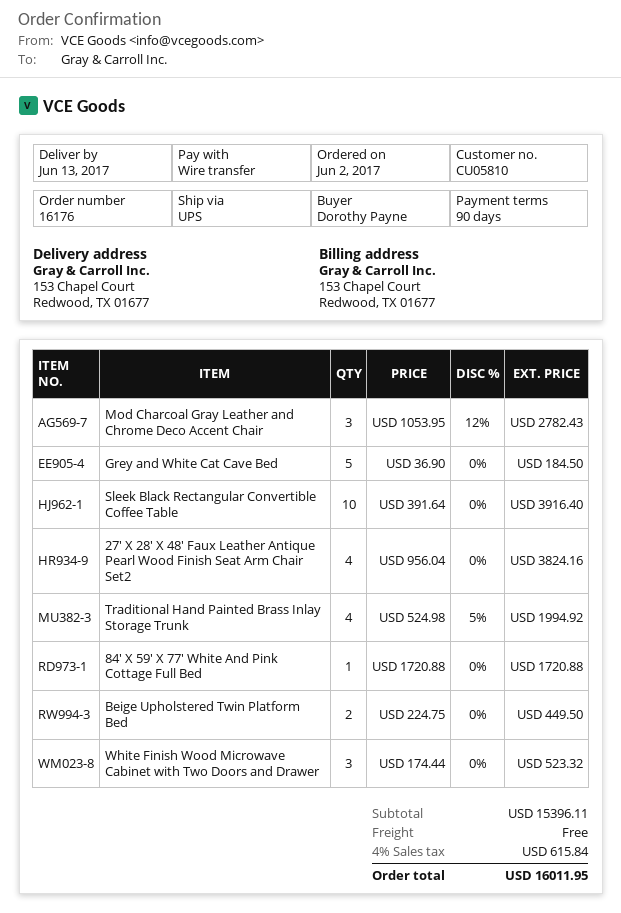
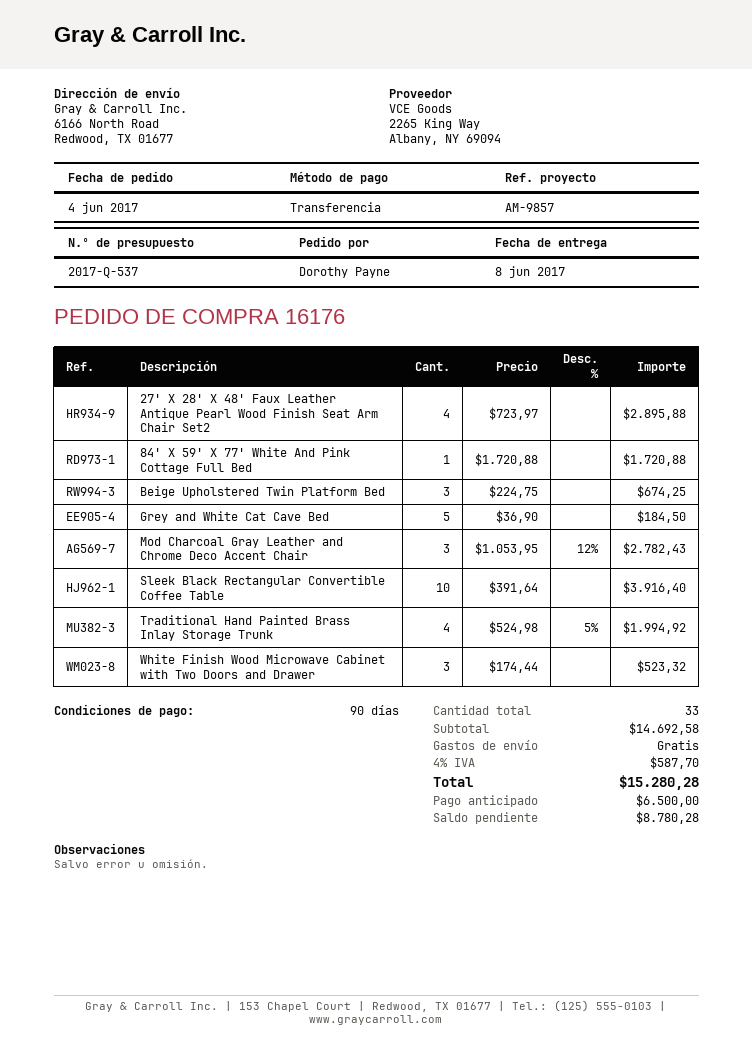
order date: 2017-06-02 -> 2017-06-04
delivery date: 2017-06-13 -> 2017-06-08
ship to: 153 Chapel Court, Redwood, TX 01677 -> 6166 North Road, Redwood, TX 01677
27' X 28' X 48' Faux Leather Antique Pearl Wood Finish Seat Arm Chair Set2: 4 x 956.04 = 3824.16 -> 4 x 723.97 = 2895.88
Beige Upholstered Twin Platform Bed: 2 x 224.75 = 449.50 -> 3 x 224.75 = 674.25
subtotal: 15396.11 -> 14692.58
tax: 4% = 615.84 -> 4% = 587.70
total: 16011.95 -> 15280.28

